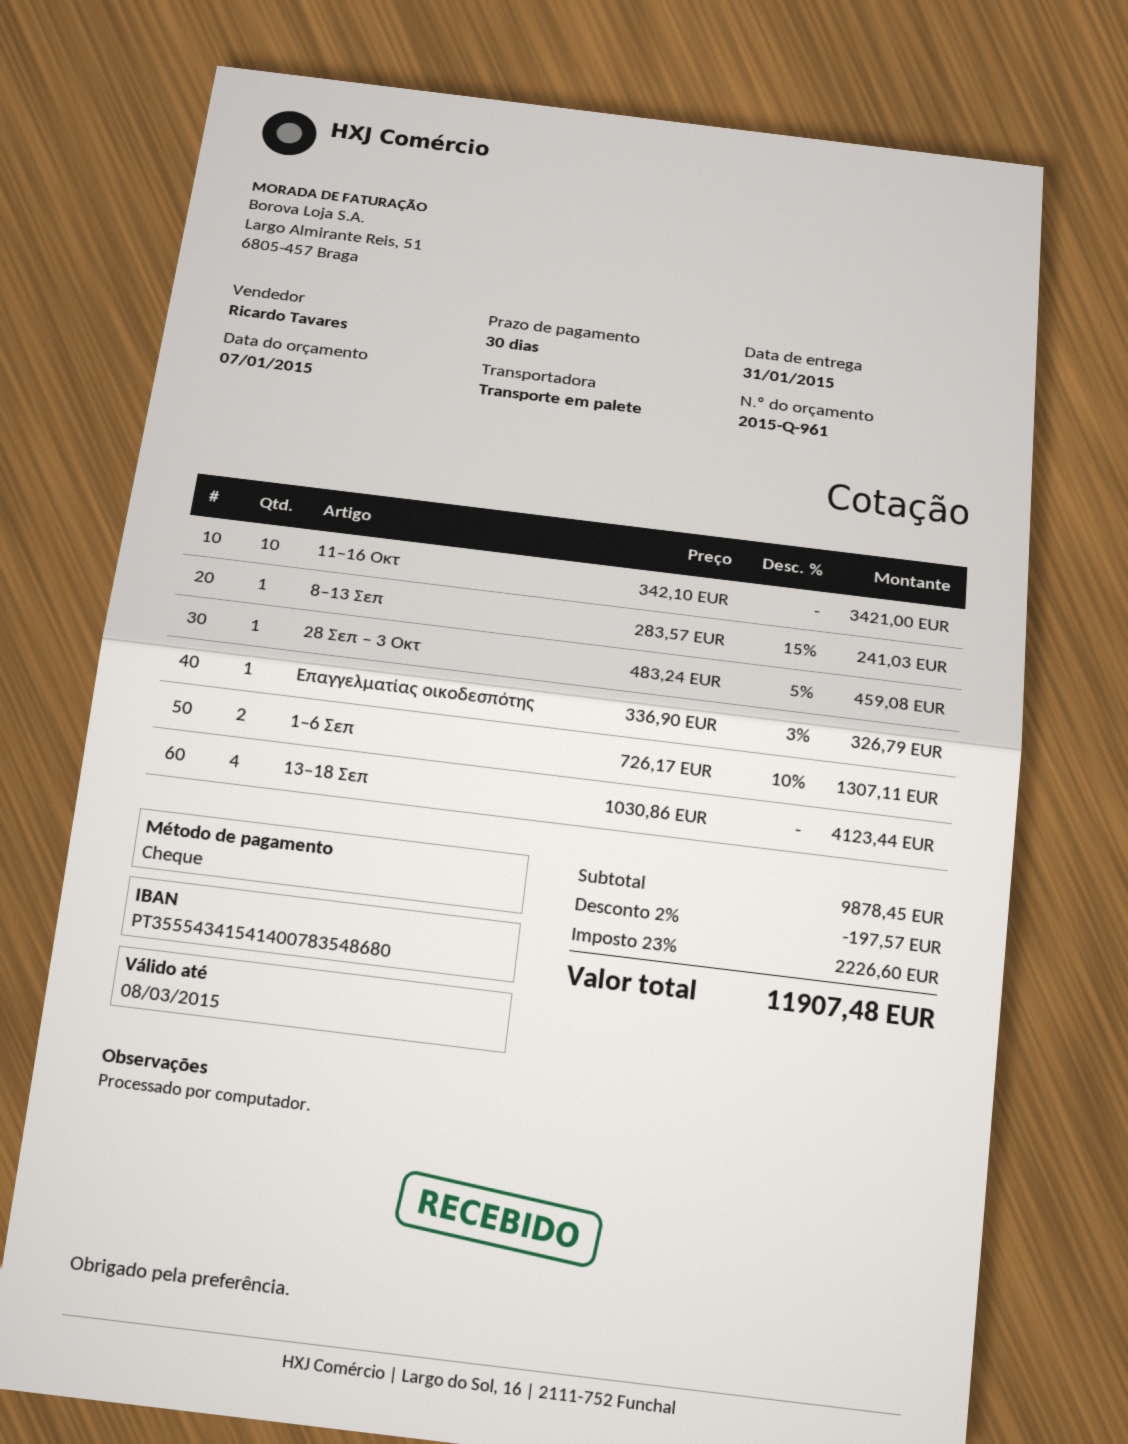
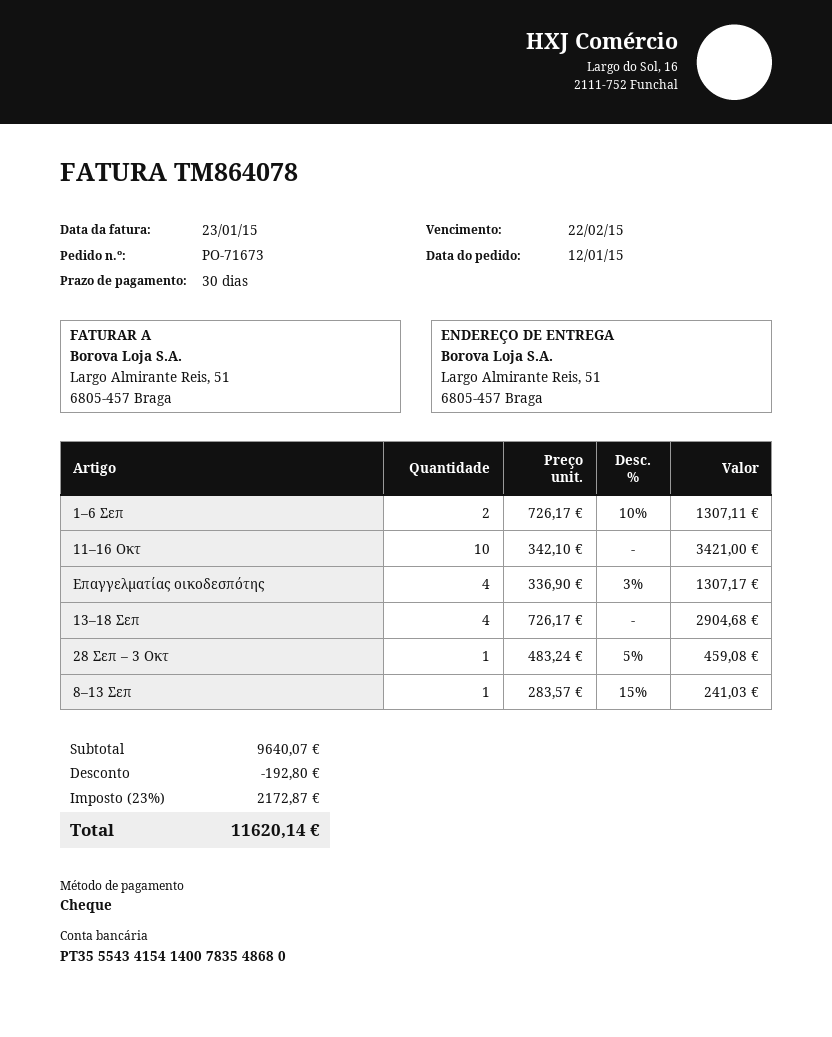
Επαγγελματίας οικοδεσπότης: 1 x 336.90 - 3% = 326.79 -> 4 x 336.90 - 3% = 1307.17
13–18 Σεπ: 4 x 1030.86 = 4123.44 -> 4 x 726.17 = 2904.68
subtotal: 9878.45 -> 9640.07
discount: 197.57 -> 192.80
tax: 23% = 2226.60 -> 23% = 2172.87
total: 11907.48 -> 11620.14

